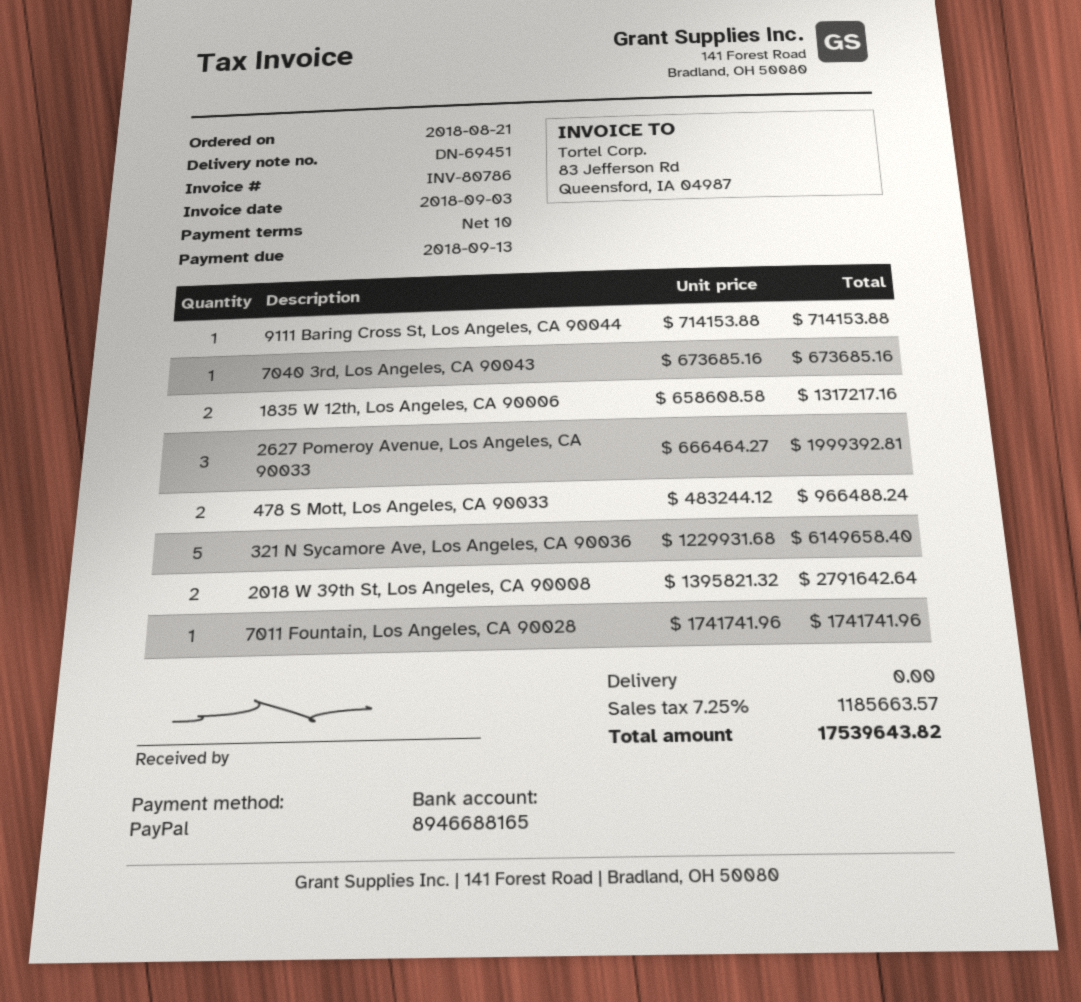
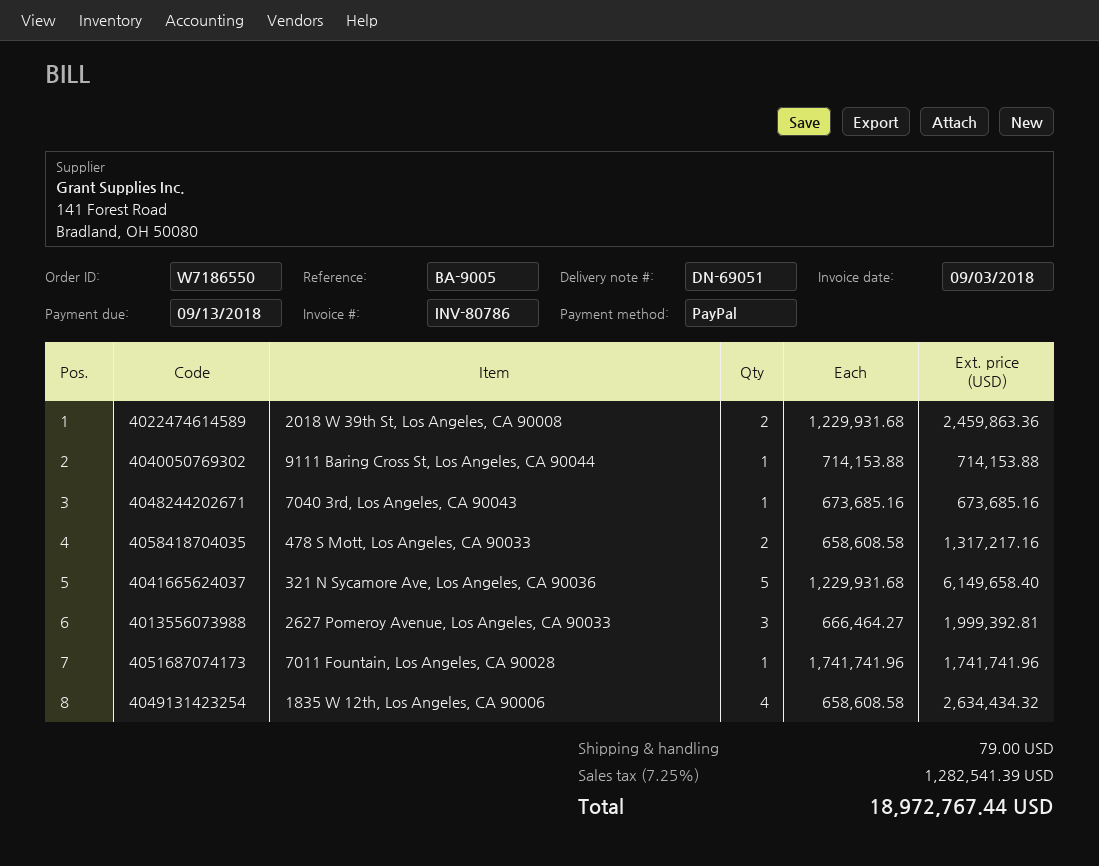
delivery note number: DN-69451 -> DN-69051
1835 W 12th, Los Angeles, CA 90006: 2 x 658608.58 = 1317217.16 -> 4 x 658608.58 = 2634434.32
478 S Mott, Los Angeles, CA 90033: 2 x 483244.12 = 966488.24 -> 2 x 658608.58 = 1317217.16
2018 W 39th St, Los Angeles, CA 90008: 2 x 1395821.32 = 2791642.64 -> 2 x 1229931.68 = 2459863.36
shipping: 0.00 -> 79.00
tax: 7.25% = 1185663.57 -> 7.25% = 1282541.39
total: 17539643.82 -> 18972767.44

